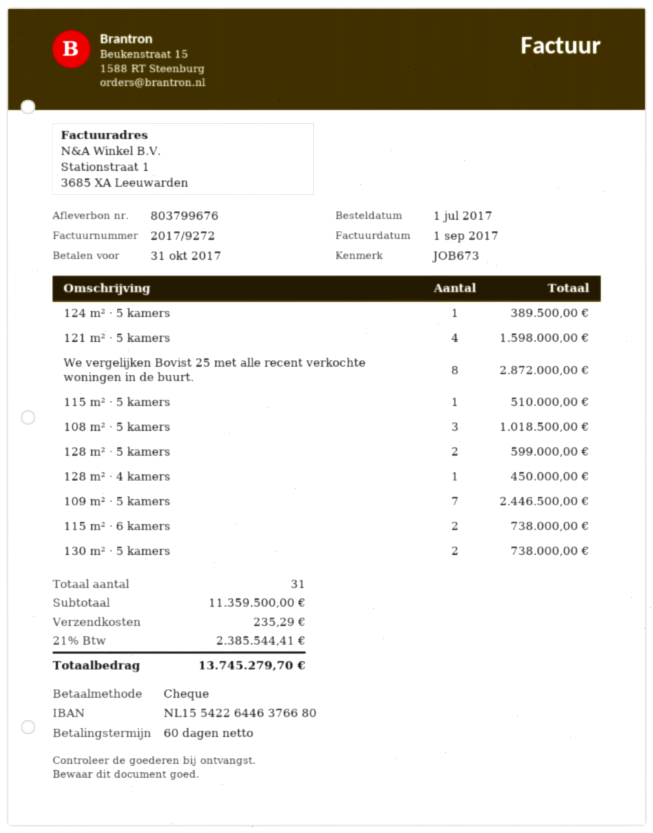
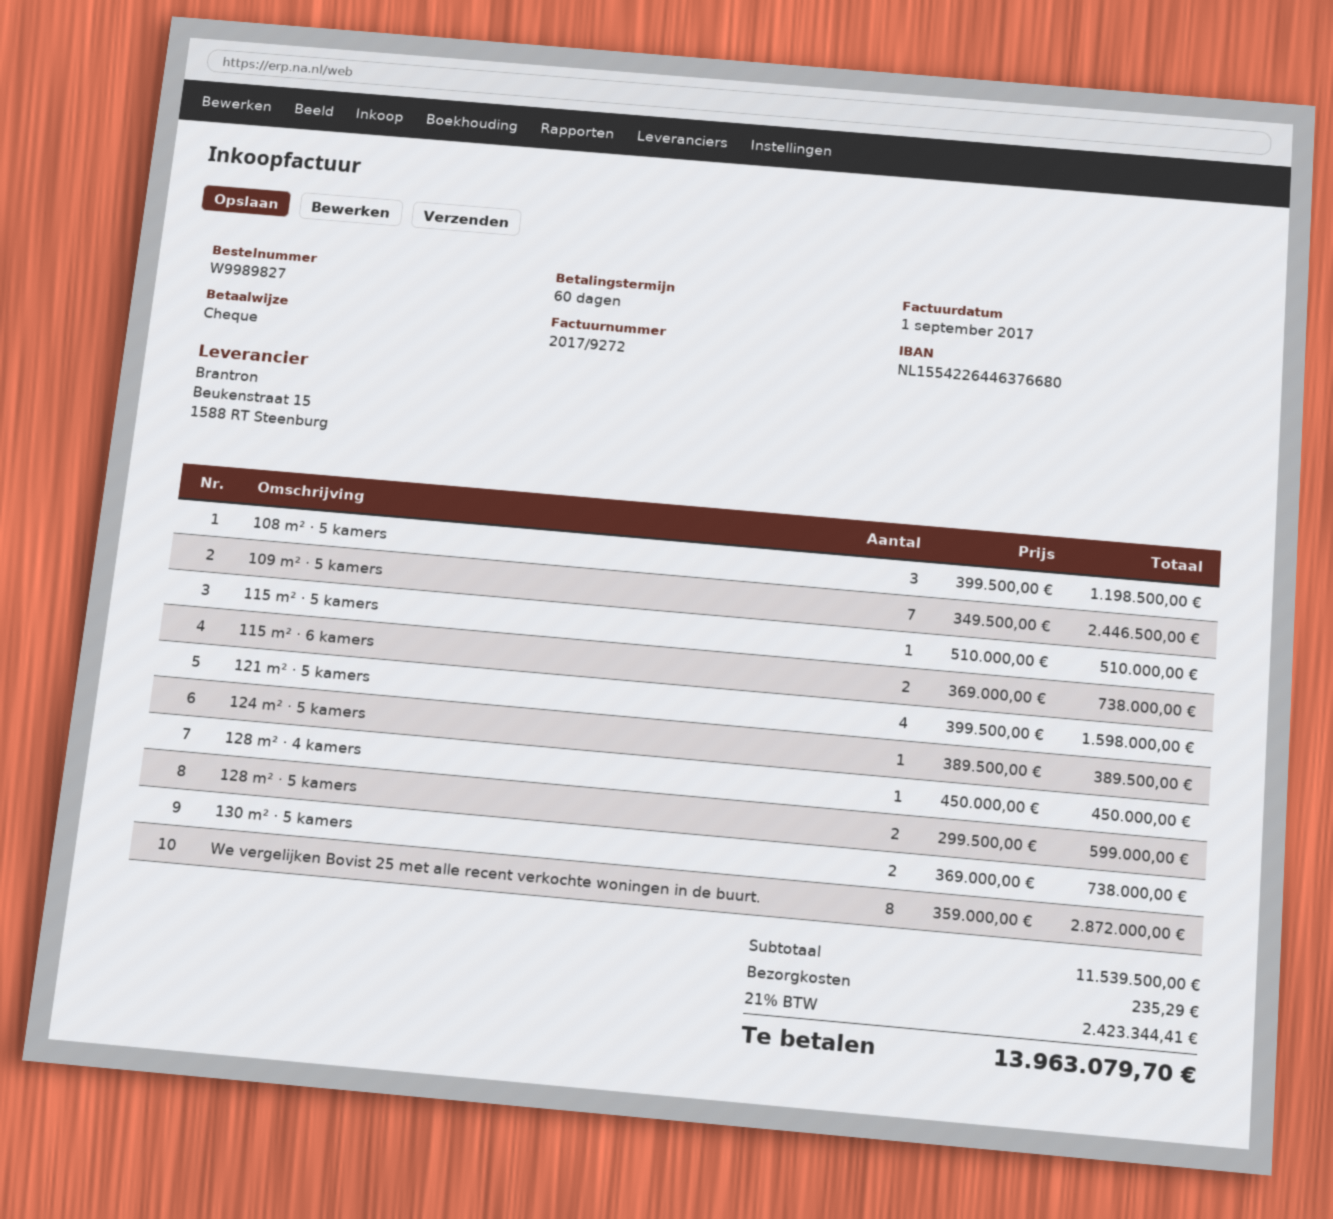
108 m² · 5 kamers: 3 for 1018500.00 -> 3 for 1198500.00
subtotal: 11359500.00 -> 11539500.00
tax: 21% = 2385544.41 -> 21% = 2423344.41
total: 13745279.70 -> 13963079.70

